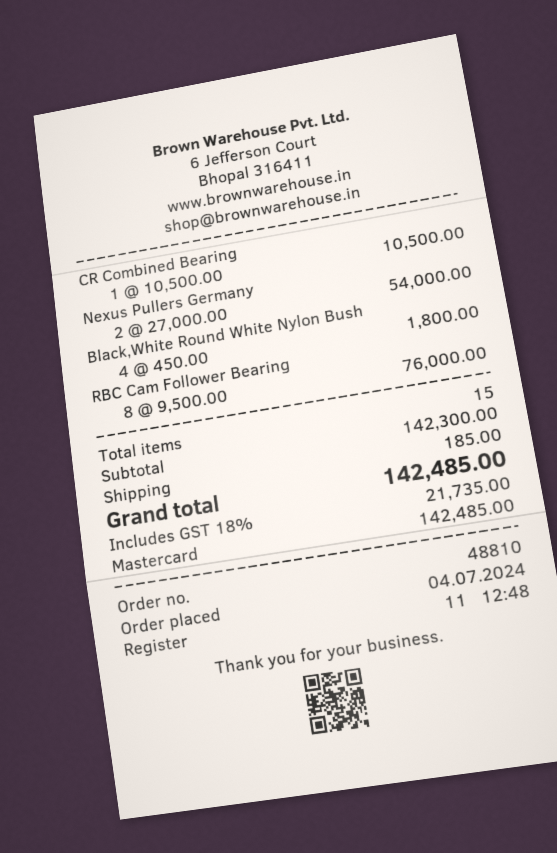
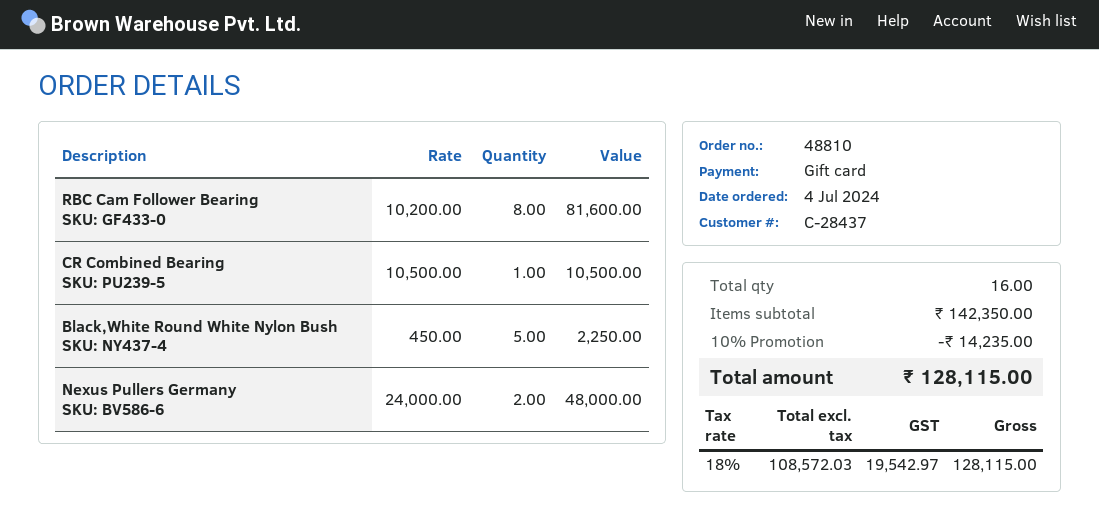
payment method: Mastercard -> gift card
Nexus Pullers Germany: 2 x 27000.00 = 54000.00 -> 2 x 24000.00 = 48000.00
Black,White Round White Nylon Bush: 4 x 450.00 = 1800.00 -> 5 x 450.00 = 2250.00
RBC Cam Follower Bearing: 8 x 9500.00 = 76000.00 -> 8 x 10200.00 = 81600.00
total quantity: 15 -> 16
subtotal: 142300.00 -> 142350.00
discount: none -> 10% = 14235.00
shipping: 185.00 -> none
tax: 18% = 21735.00 -> 18% = 19542.97
total: 142485.00 -> 128115.00

